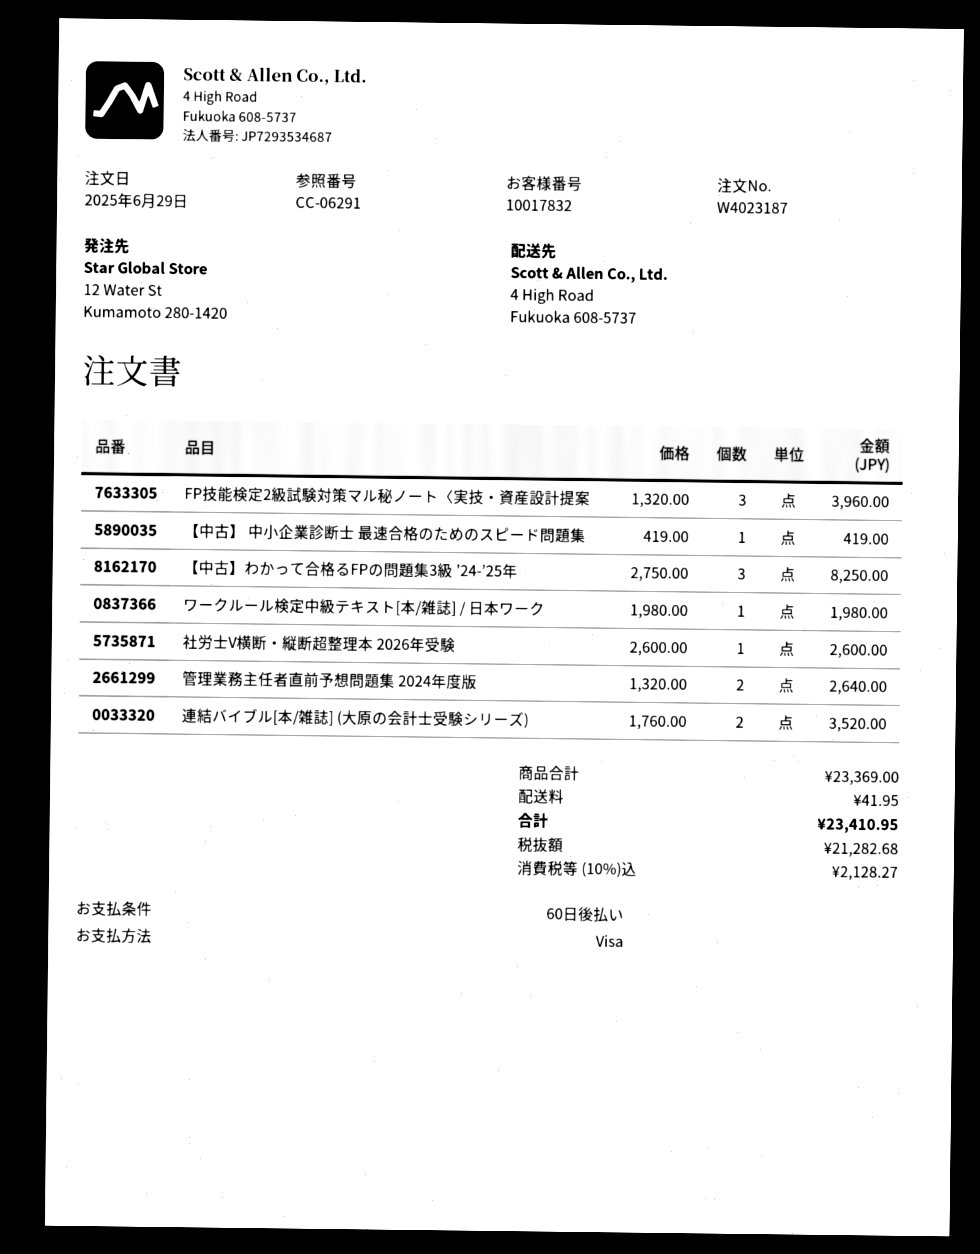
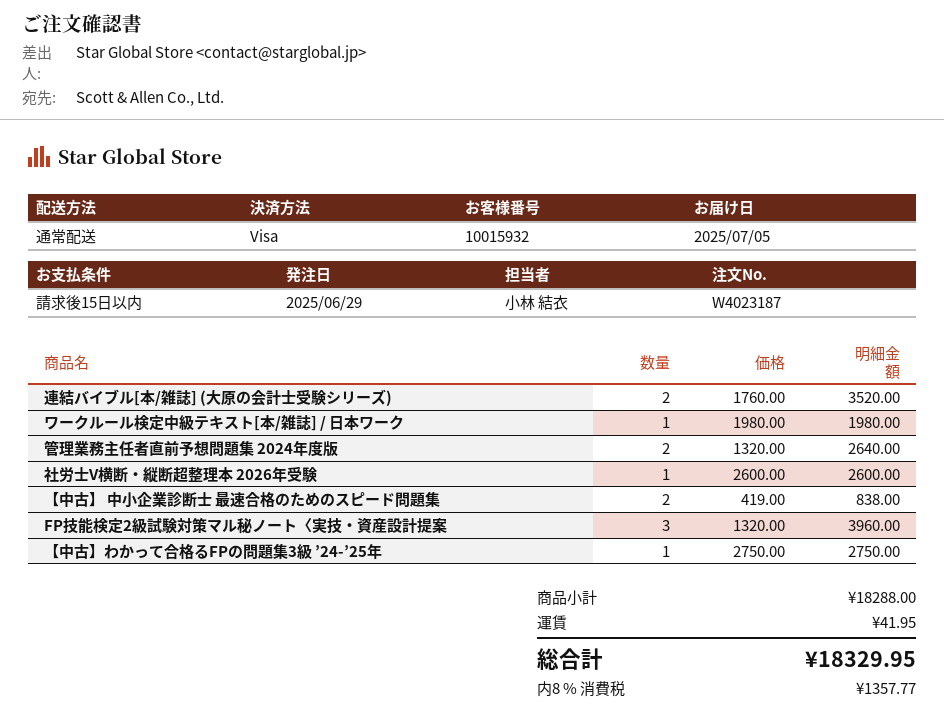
payment terms: 60 days -> 15 days
customer number: 10017832 -> 10015932
【中古】 中小企業診断士 最速合格のためのスピード問題集: 1 x 419.00 = 419.00 -> 2 x 419.00 = 838.00
【中古】わかって合格るFPの問題集3級 ’24-’25年: 3 x 2750.00 = 8250.00 -> 1 x 2750.00 = 2750.00
subtotal: 23369.00 -> 18288.00
tax: 10% = 2128.27 -> 8% = 1357.77
total: 23410.95 -> 18329.95

